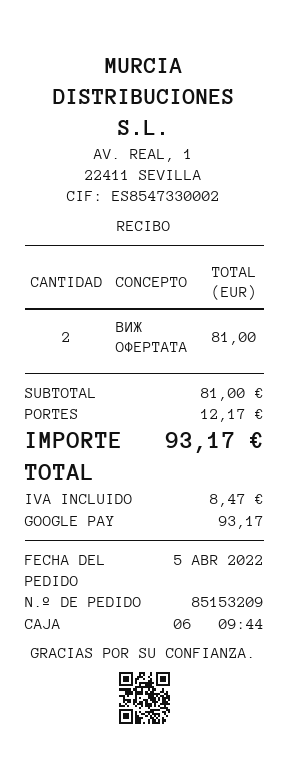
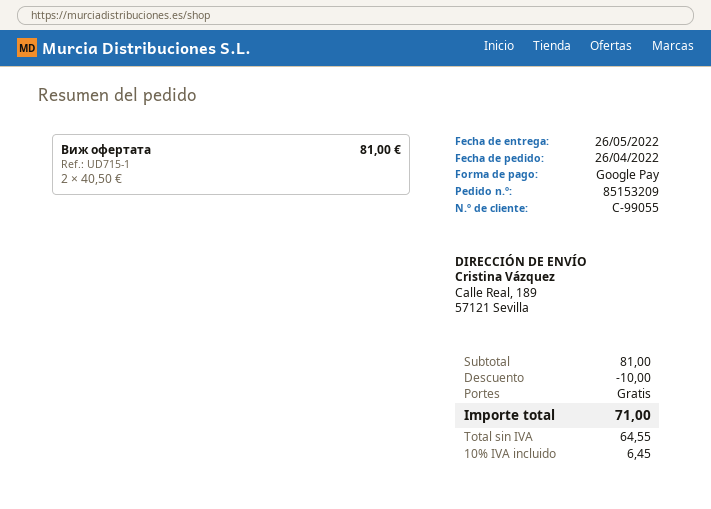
order date: 2022-04-05 -> 2022-04-26
discount: none -> 10.00
shipping: 12.17 -> 0.00
tax: 8.47 -> 6.45
total: 93.17 -> 71.00

